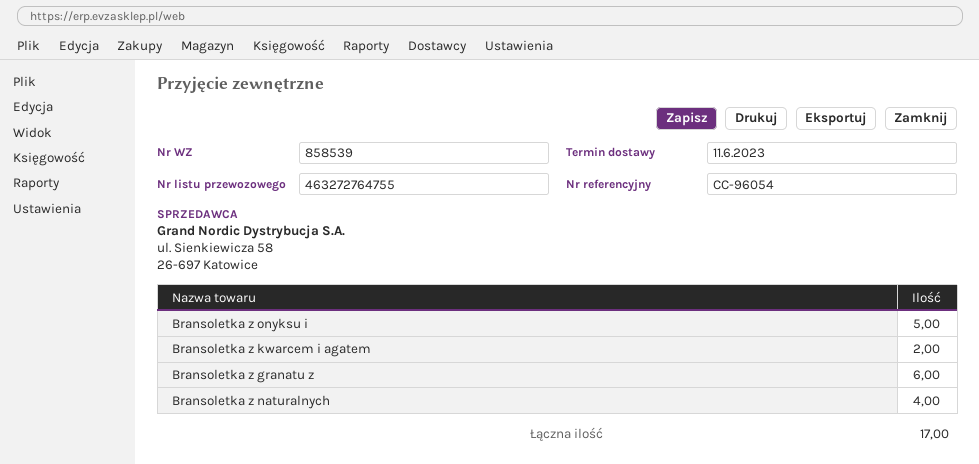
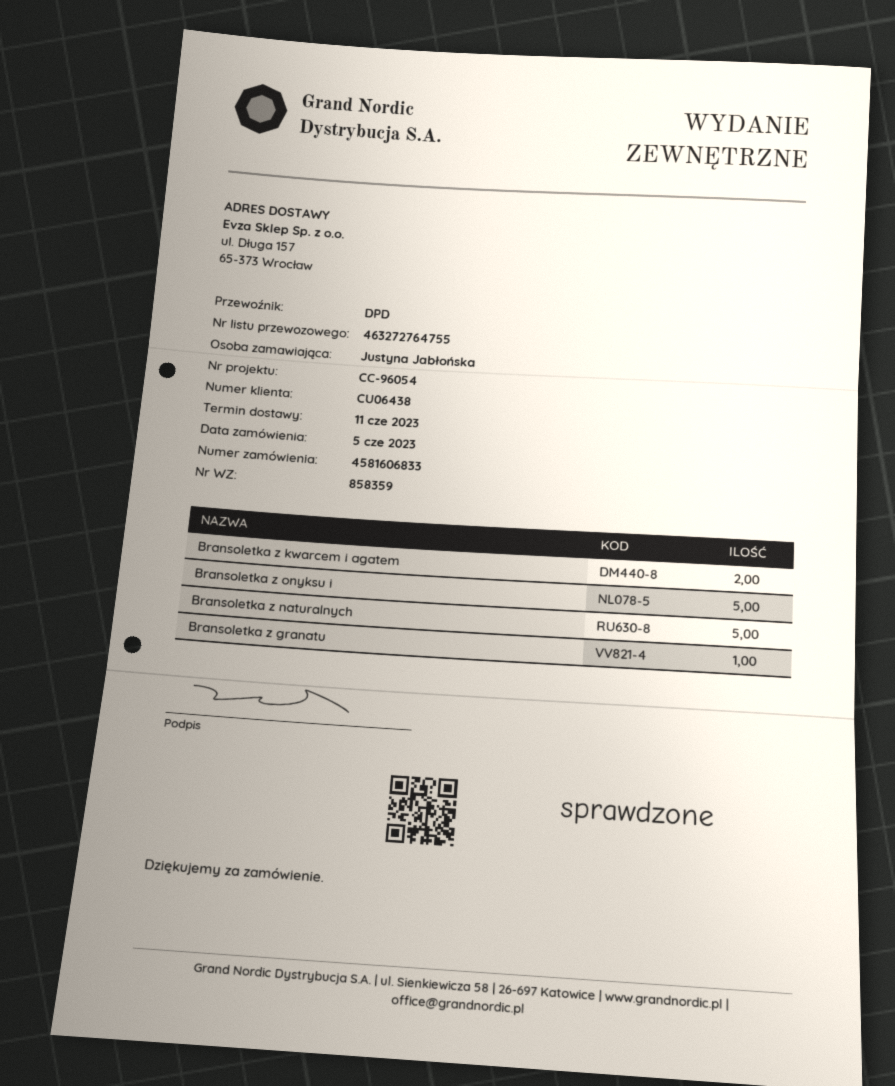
delivery note number: 858539 -> 858359
Bransoletka z granatu z: 6 -> none
Bransoletka z naturalnych: 4 -> 5
Bransoletka z granatu: none -> 1

